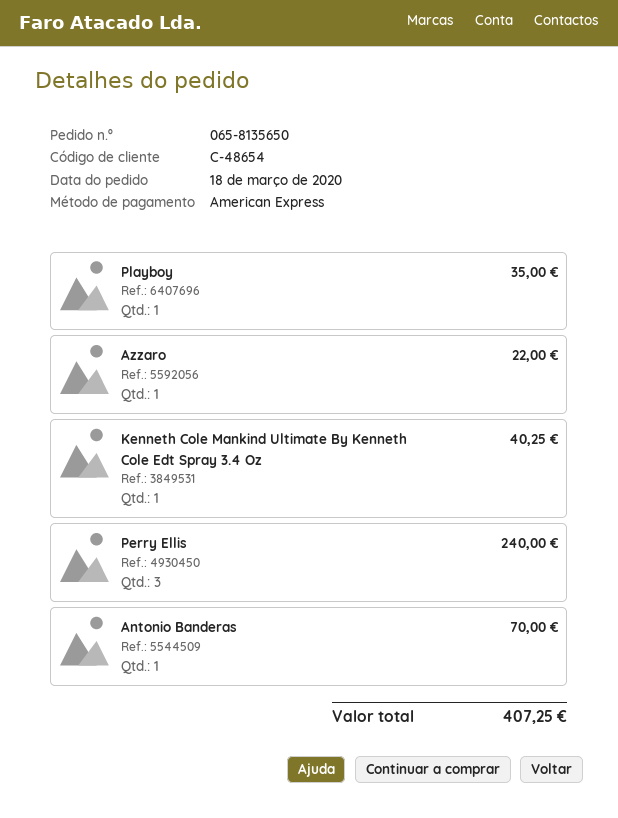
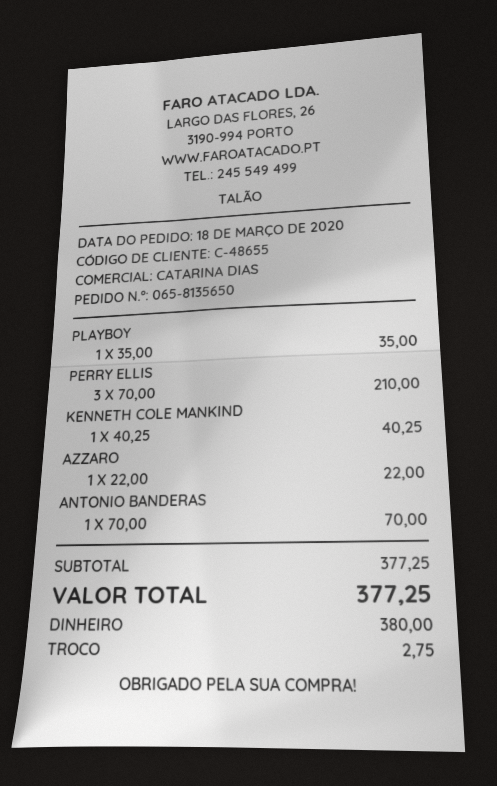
customer number: C-48654 -> C-48655
payment method: American Express -> cash
Perry Ellis: 3 for 240.00 -> 3 for 210.00
total: 407.25 -> 377.25

